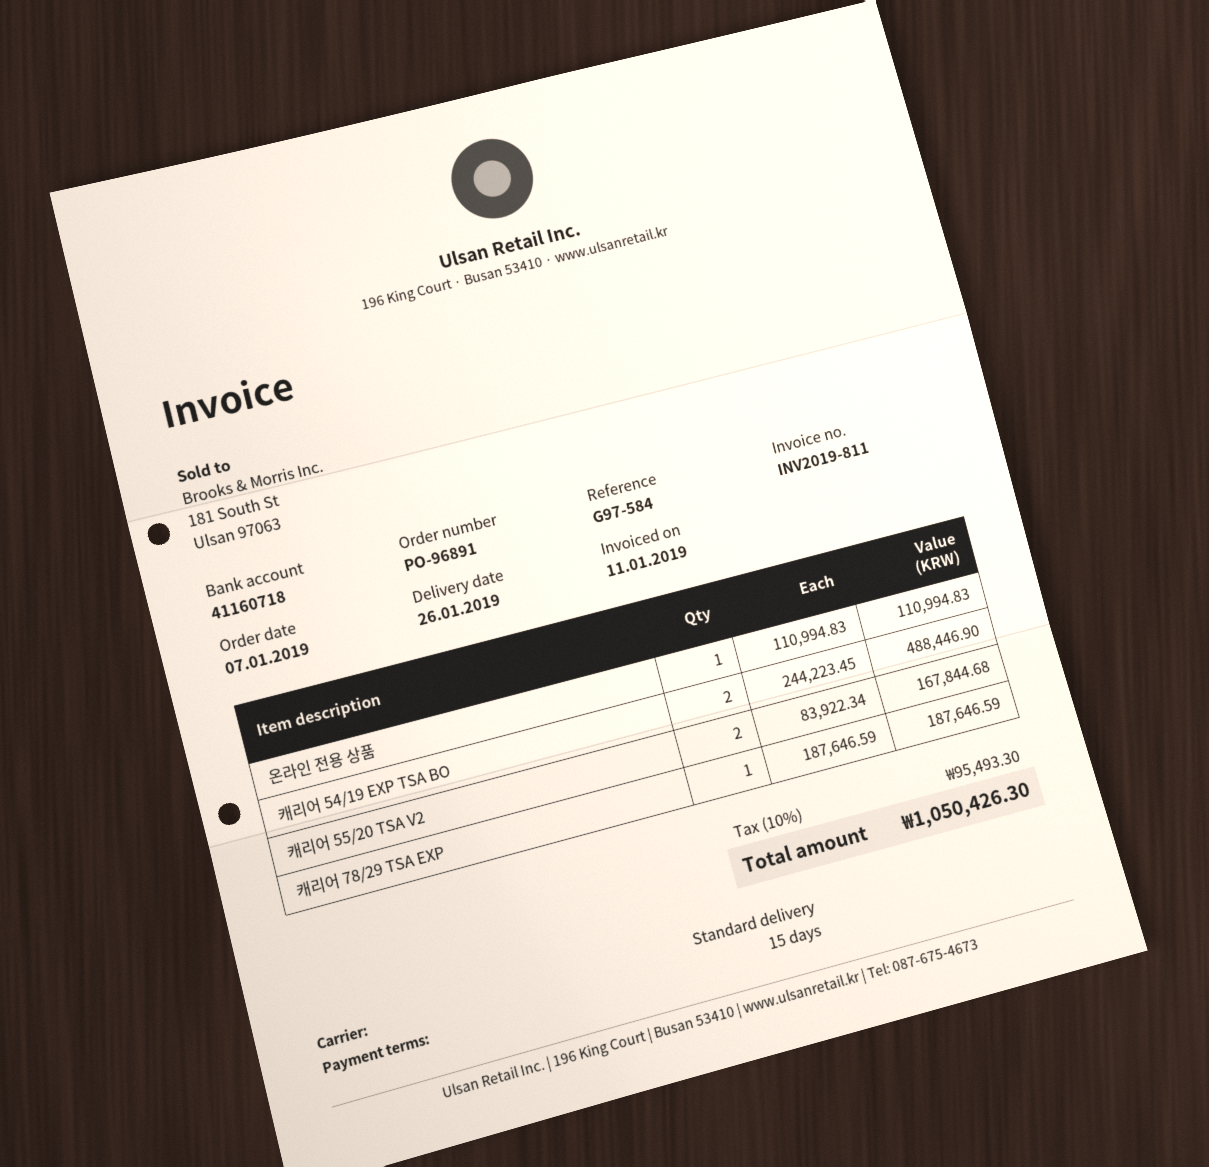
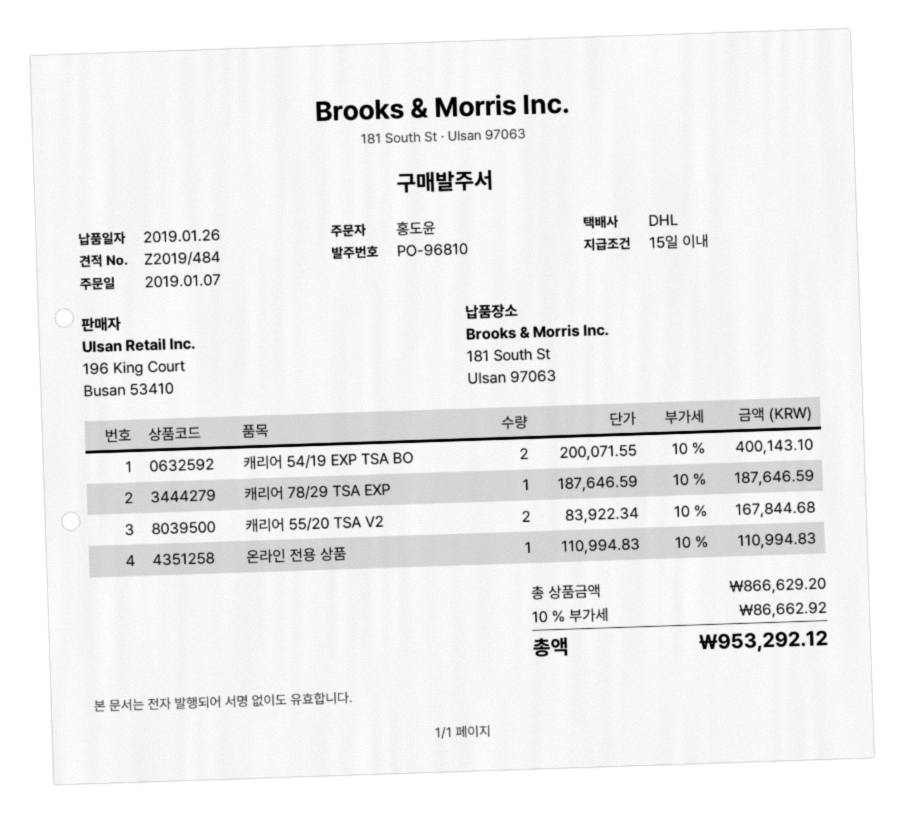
order number: PO-96891 -> PO-96810
shipping method: standard -> DHL
캐리어 54/19 EXP TSA BO: 2 x 244223.45 = 488446.90 -> 2 x 200071.55 = 400143.10
tax: 10% = 95493.30 -> 10% = 86662.92
total: 1050426.30 -> 953292.12

